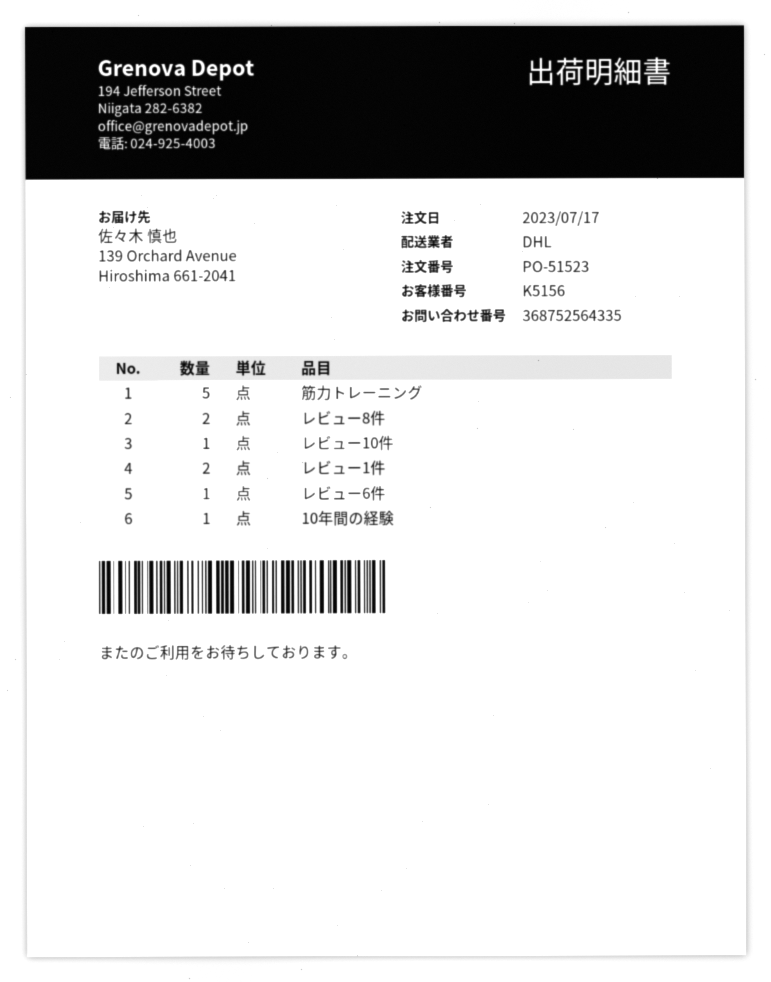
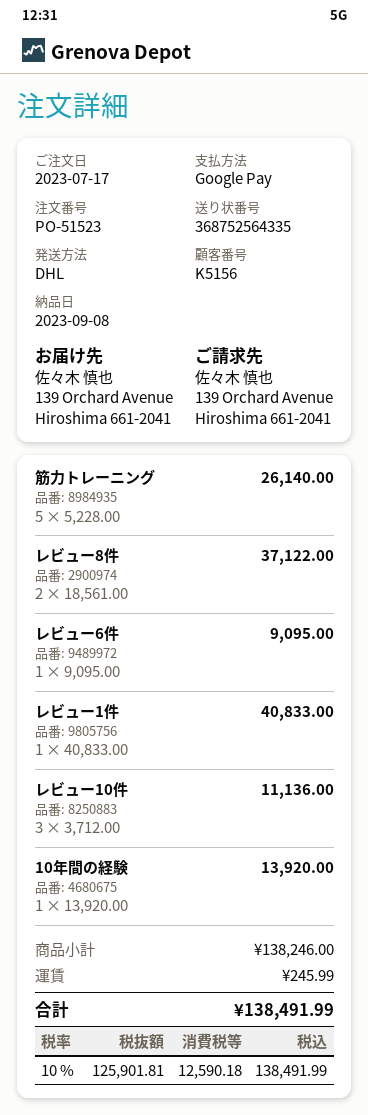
レビュー10件: 1 -> 3
レビュー1件: 2 -> 1

